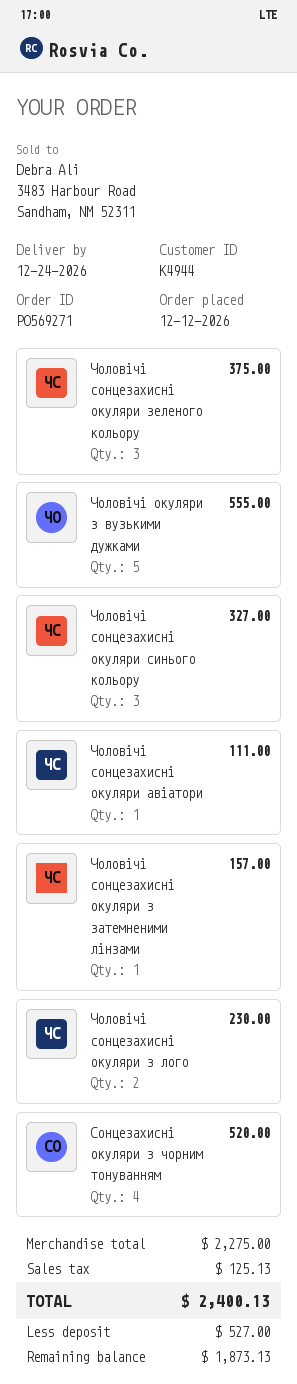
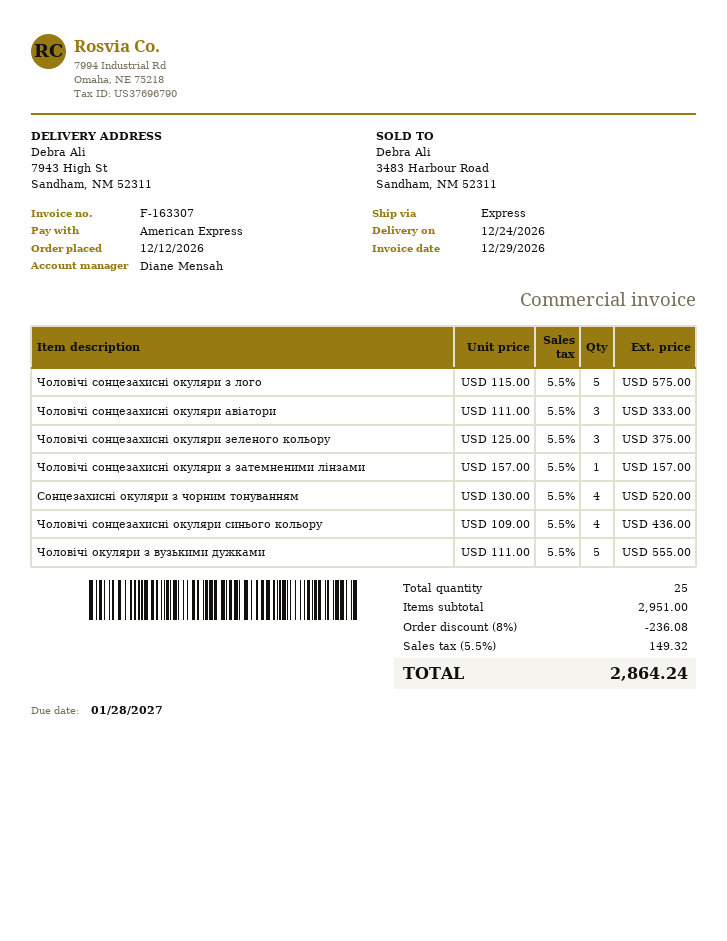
Чоловічі сонцезахисні окуляри синього кольору: 3 for 327.00 -> 4 for 436.00
Чоловічі сонцезахисні окуляри авіатори: 1 for 111.00 -> 3 for 333.00
Чоловічі сонцезахисні окуляри з лого: 2 for 230.00 -> 5 for 575.00
subtotal: 2275.00 -> 2951.00
discount: none -> 8% = 236.08
tax: 125.13 -> 149.32
total: 2400.13 -> 2864.24

